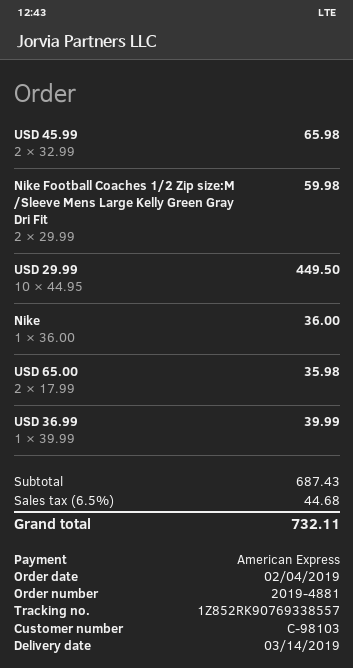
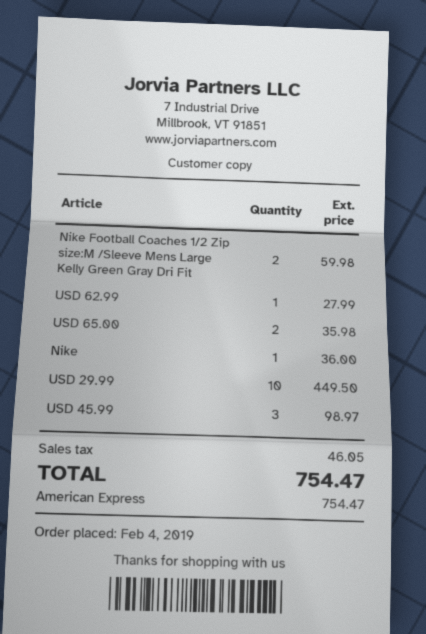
USD 45.99: 2 for 65.98 -> 3 for 98.97
USD 36.99: 1 for 39.99 -> none
USD 62.99: none -> 1 for 27.99
tax: 44.68 -> 46.05
total: 732.11 -> 754.47

